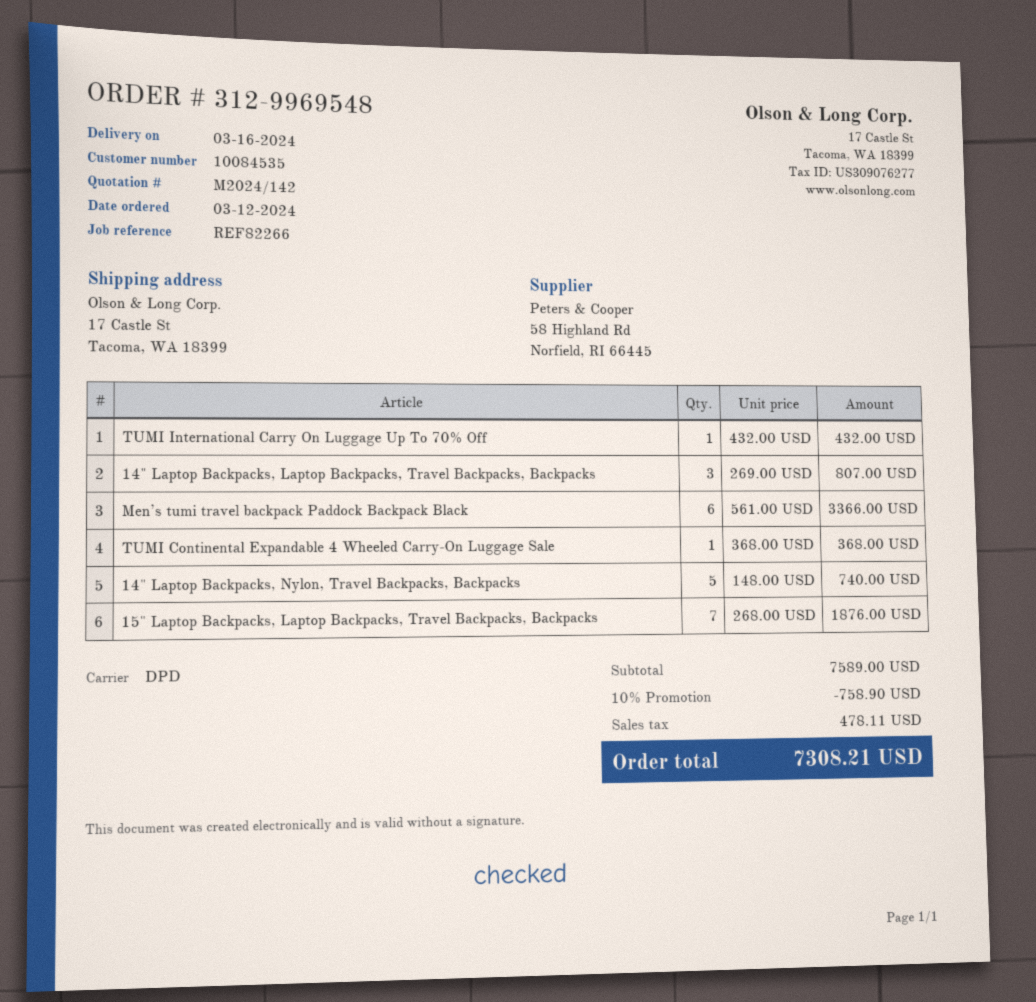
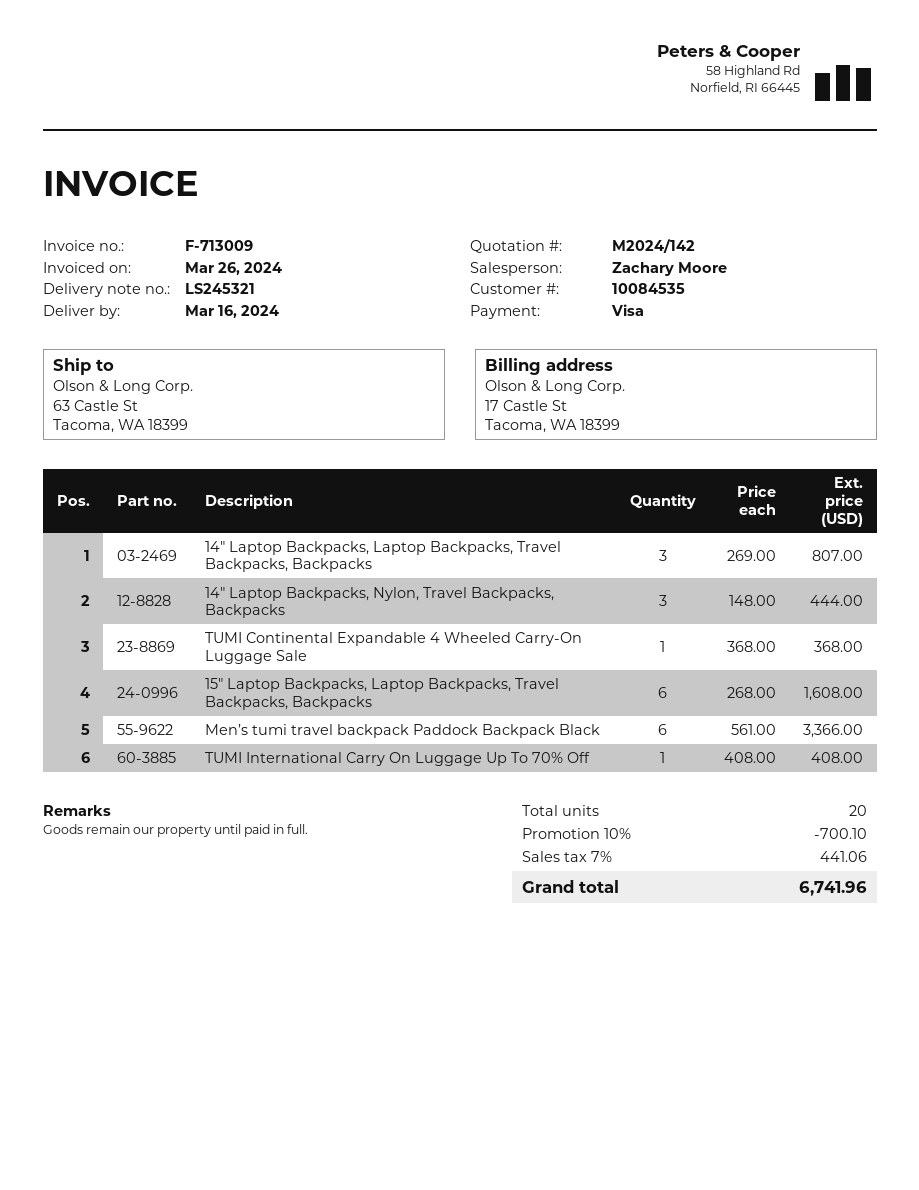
ship to: 17 Castle St, Tacoma, WA 18399 -> 63 Castle St, Tacoma, WA 18399
TUMI International Carry On Luggage Up To 70% Off: 1 x 432.00 = 432.00 -> 1 x 408.00 = 408.00
14" Laptop Backpacks, Nylon, Travel Backpacks, Backpacks: 5 x 148.00 = 740.00 -> 3 x 148.00 = 444.00
15" Laptop Backpacks, Laptop Backpacks, Travel Backpacks, Backpacks: 7 x 268.00 = 1876.00 -> 6 x 268.00 = 1608.00
discount: 10% = 758.90 -> 10% = 700.10
tax: 478.11 -> 441.06
total: 7308.21 -> 6741.96

